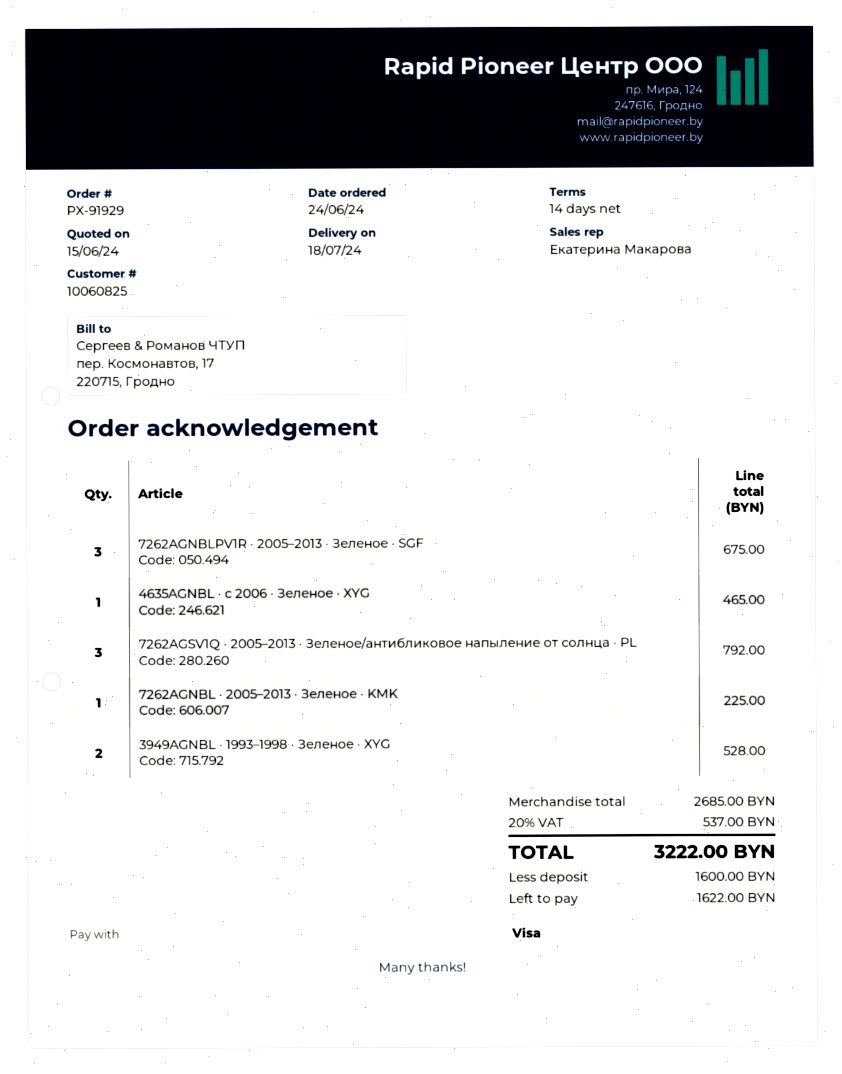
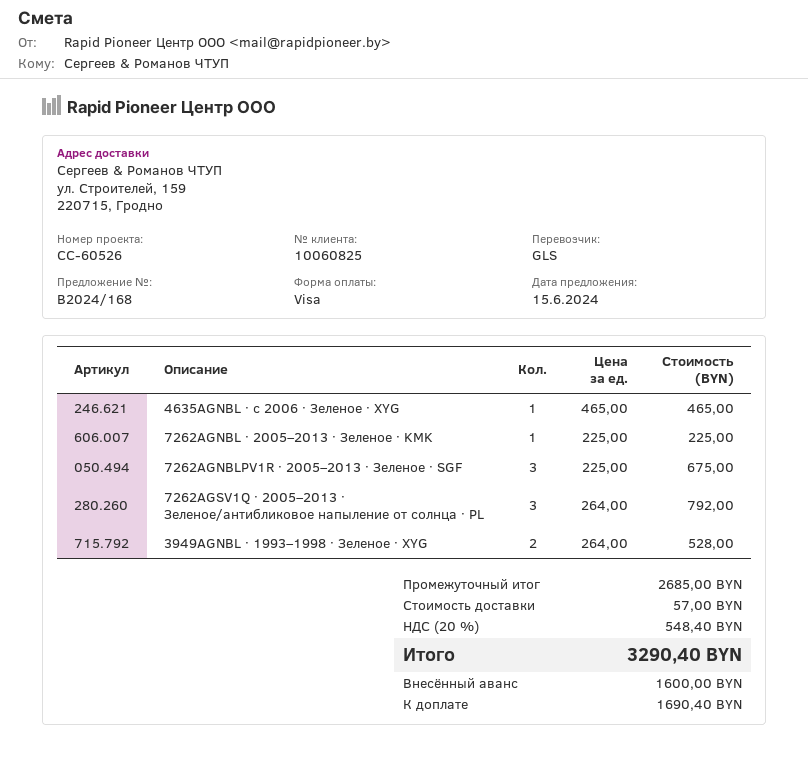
shipping: none -> 57.00
tax: 20% = 537.00 -> 20% = 548.40
total: 3222.00 -> 3290.40
balance: 1622.00 -> 1690.40

